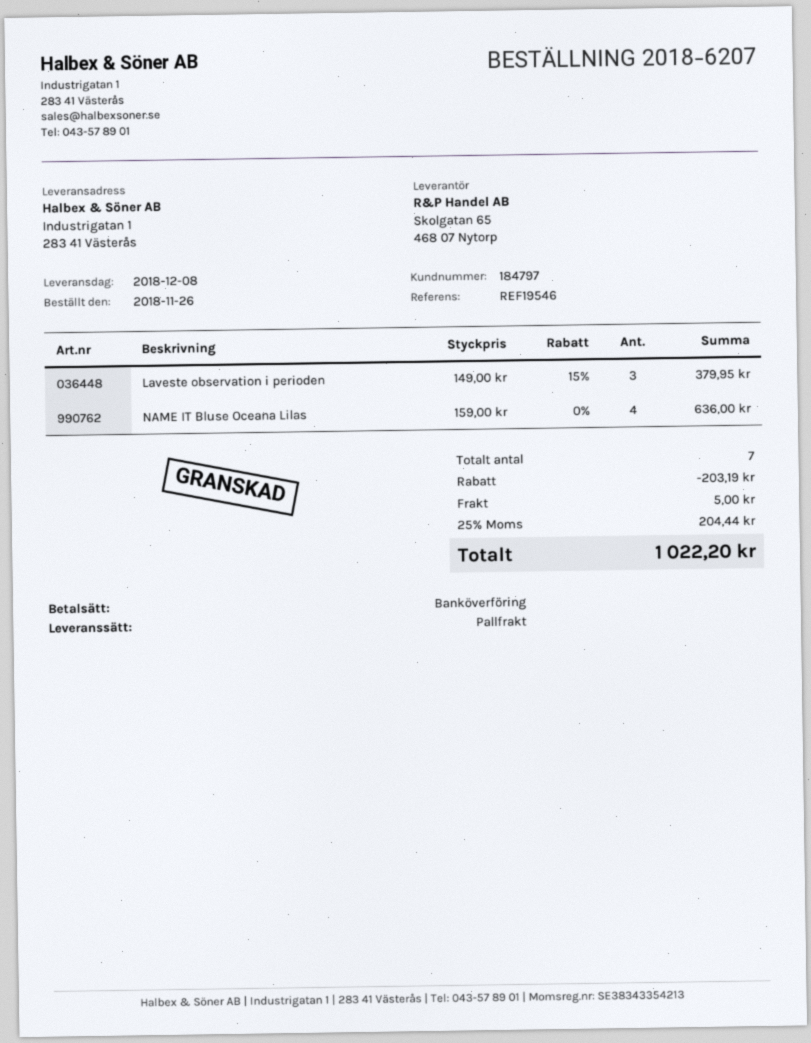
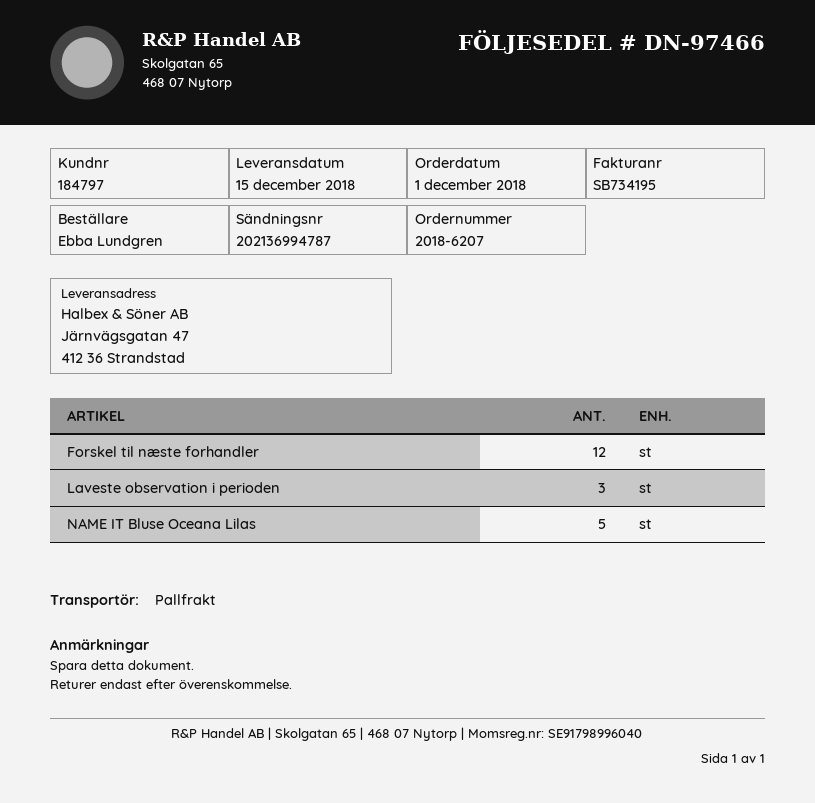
order date: 2018-11-26 -> 2018-12-01
delivery date: 2018-12-08 -> 2018-12-15
ship to: Industrigatan 1, 283 41 Västerås -> Järnvägsgatan 47, 412 36 Strandstad
NAME IT Bluse Oceana Lilas: 4 -> 5
Forskel til næste forhandler: none -> 12

